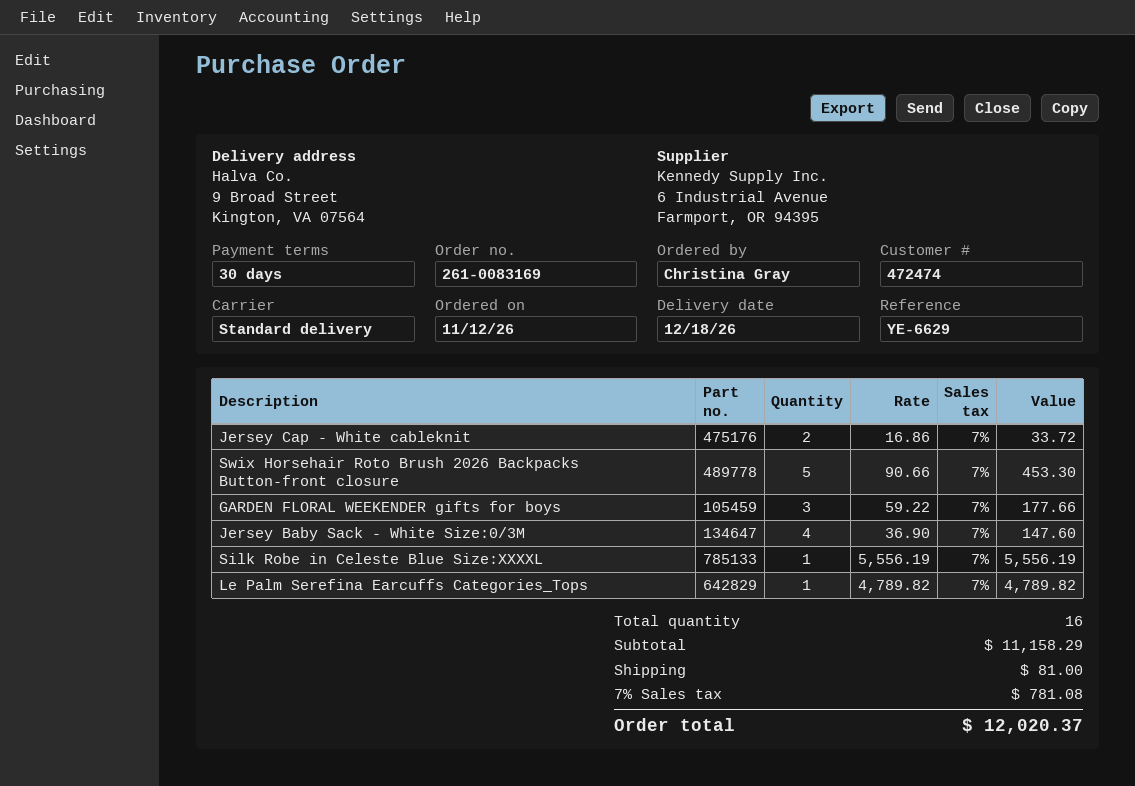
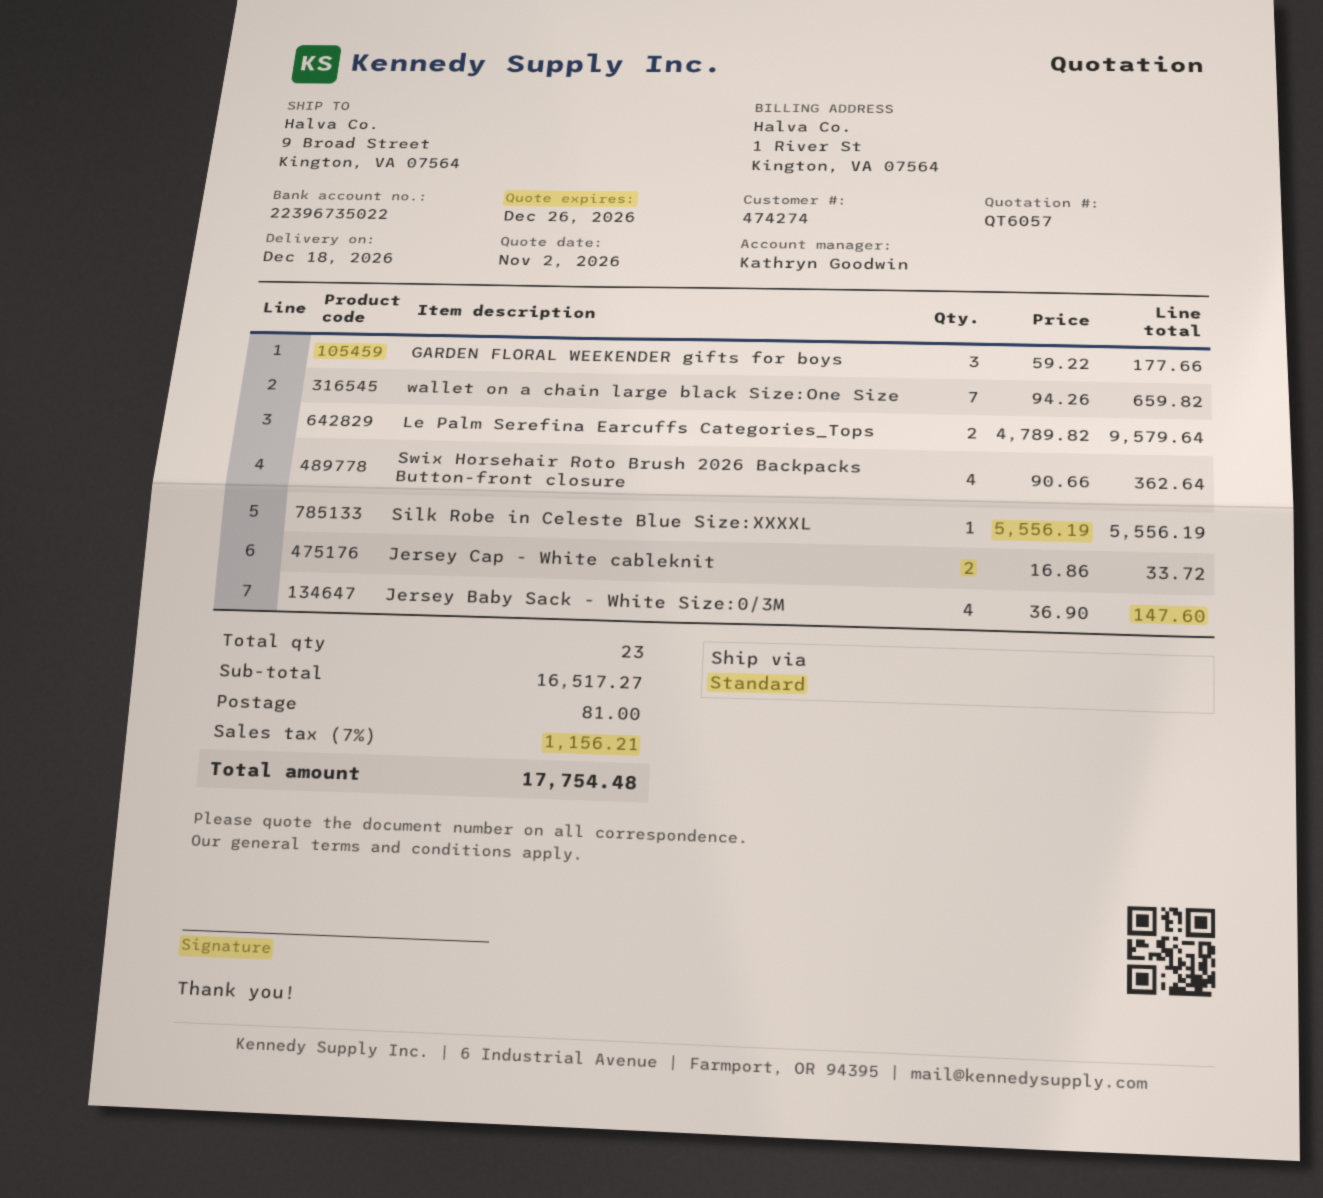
customer number: 472474 -> 474274
Swix Horsehair Roto Brush 2026 Backpacks Button-front closure: 5 x 90.66 = 453.30 -> 4 x 90.66 = 362.64
Le Palm Serefina Earcuffs Categories_Tops: 1 x 4789.82 = 4789.82 -> 2 x 4789.82 = 9579.64
wallet on a chain large black Size:One Size: none -> 7 x 94.26 = 659.82
total quantity: 16 -> 23
subtotal: 11158.29 -> 16517.27
tax: 7% = 781.08 -> 7% = 1156.21
total: 12020.37 -> 17754.48

